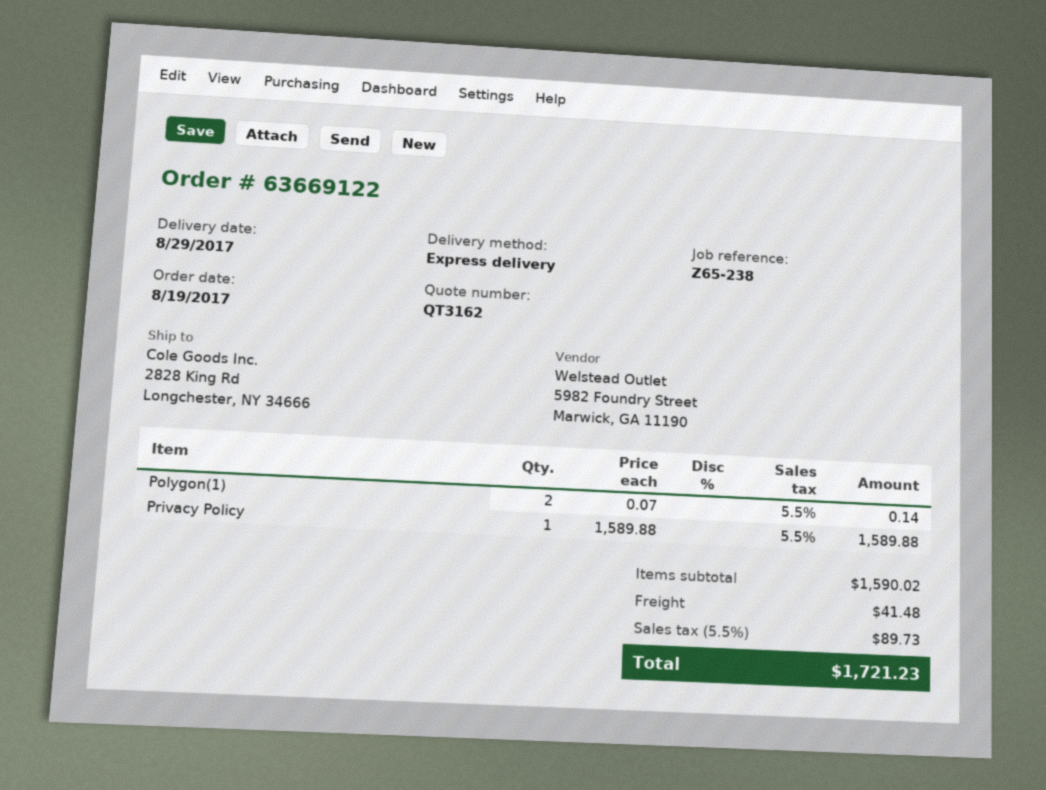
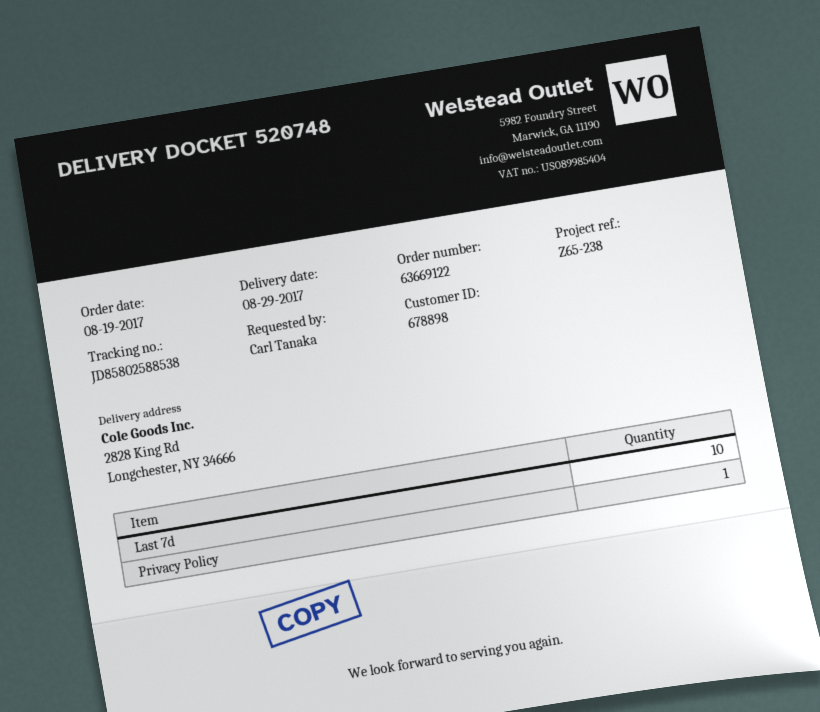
Polygon(1): 2 -> none
Last 7d: none -> 10

